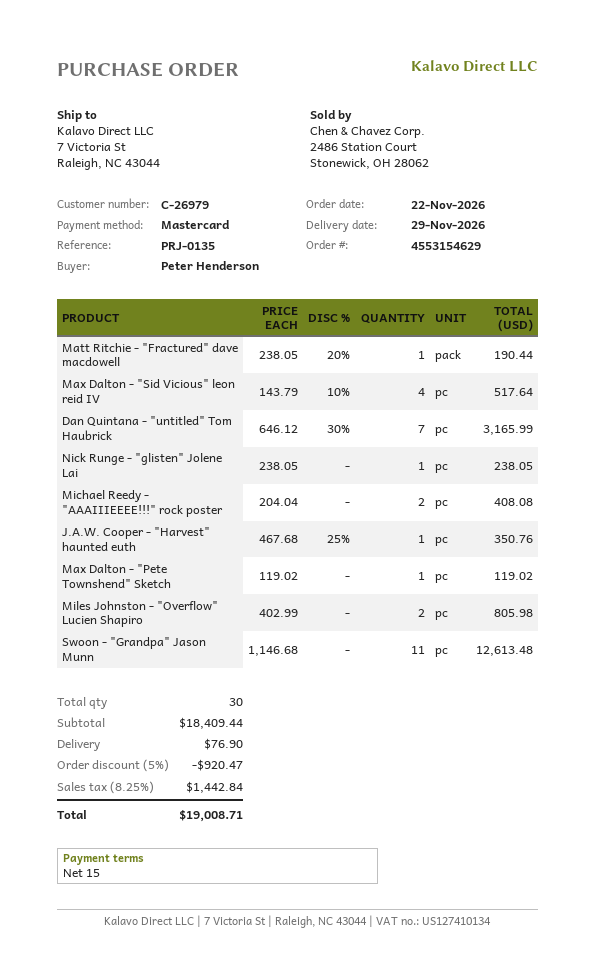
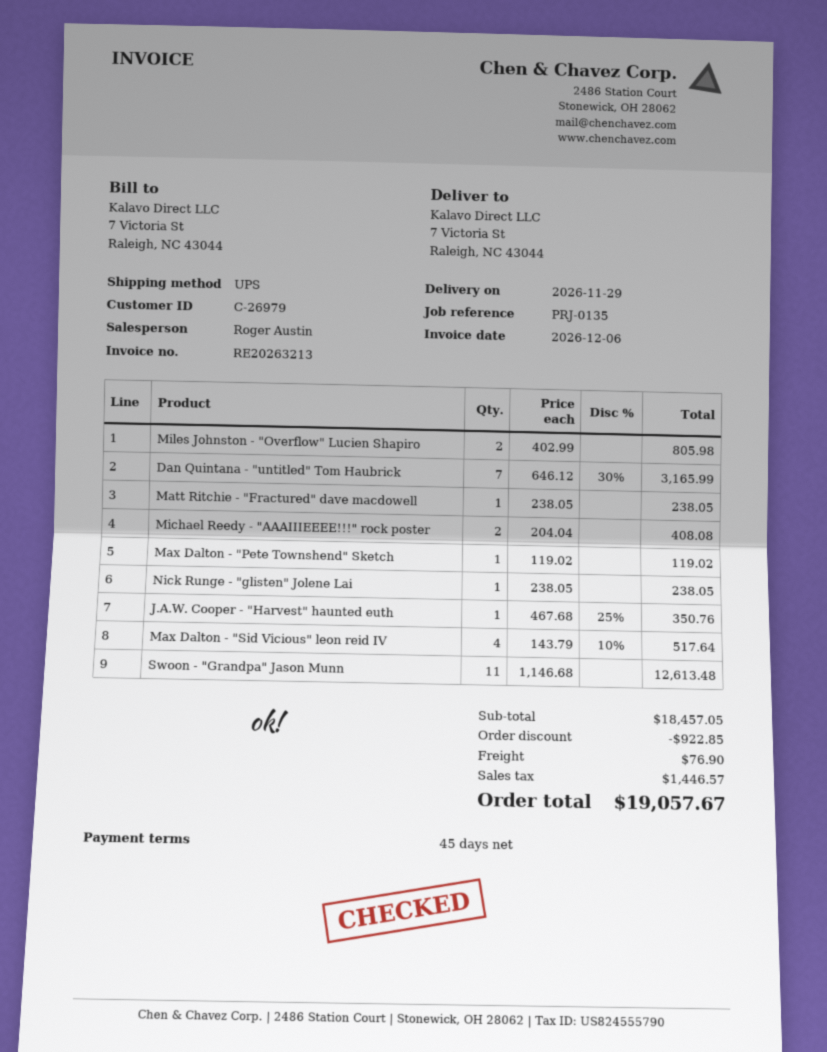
payment terms: 15 days -> 45 days
Matt Ritchie - "Fractured" dave macdowell: 1 x 238.05 - 20% = 190.44 -> 1 x 238.05 = 238.05
subtotal: 18409.44 -> 18457.05
discount: 920.47 -> 922.85
tax: 1442.84 -> 1446.57
total: 19008.71 -> 19057.67

